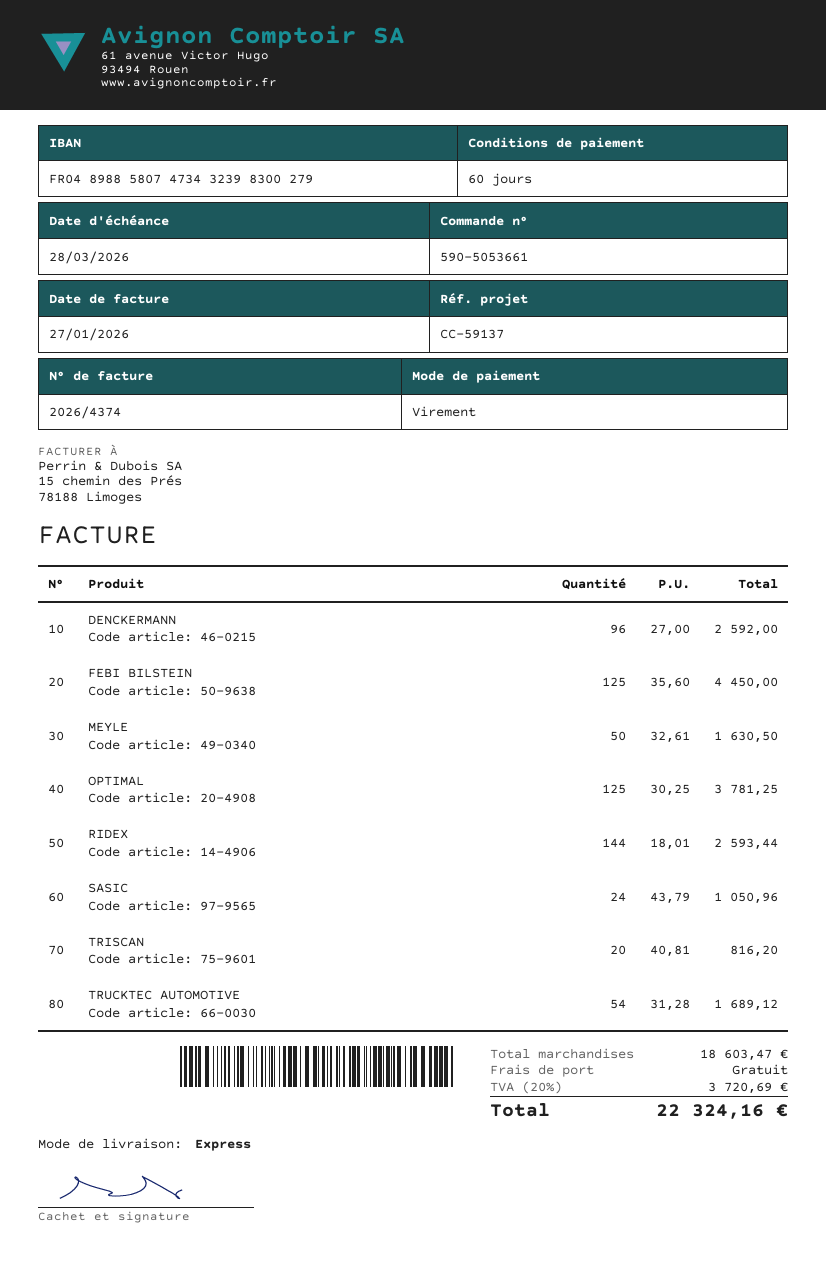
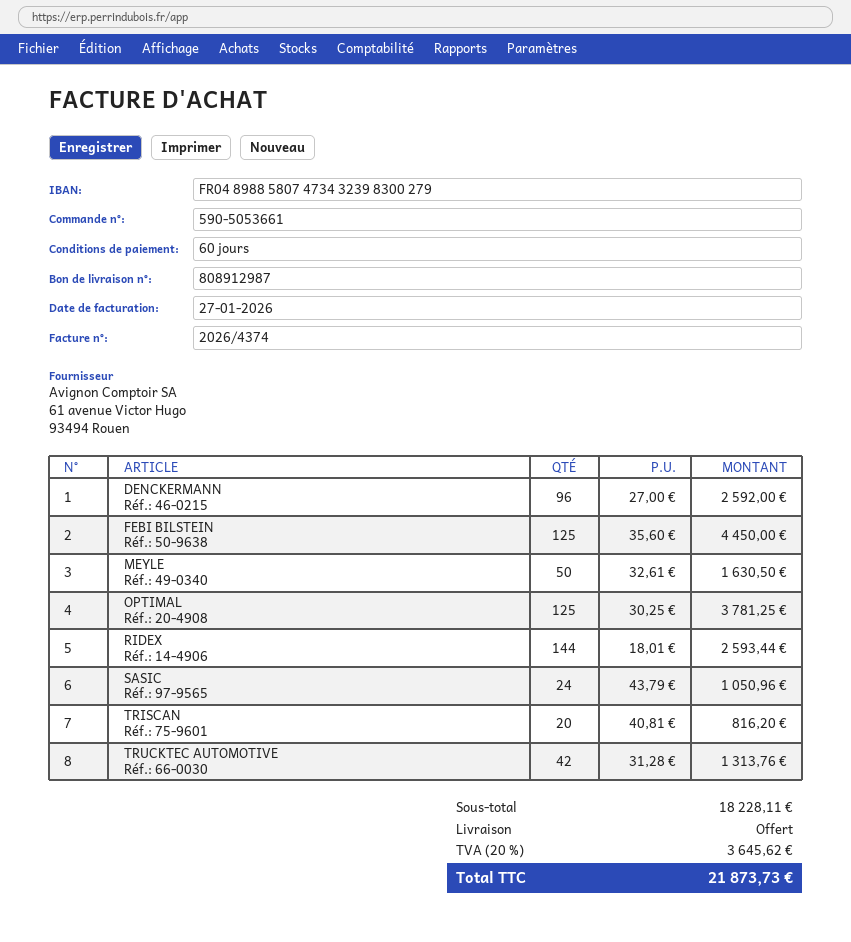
TRUCKTEC AUTOMOTIVE: 54 x 31.28 = 1689.12 -> 42 x 31.28 = 1313.76
subtotal: 18603.47 -> 18228.11
tax: 20% = 3720.69 -> 20% = 3645.62
total: 22324.16 -> 21873.73

